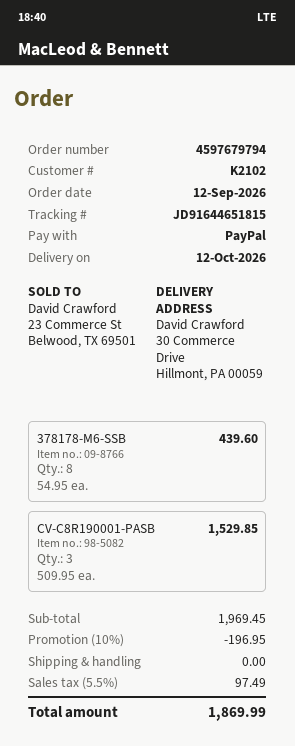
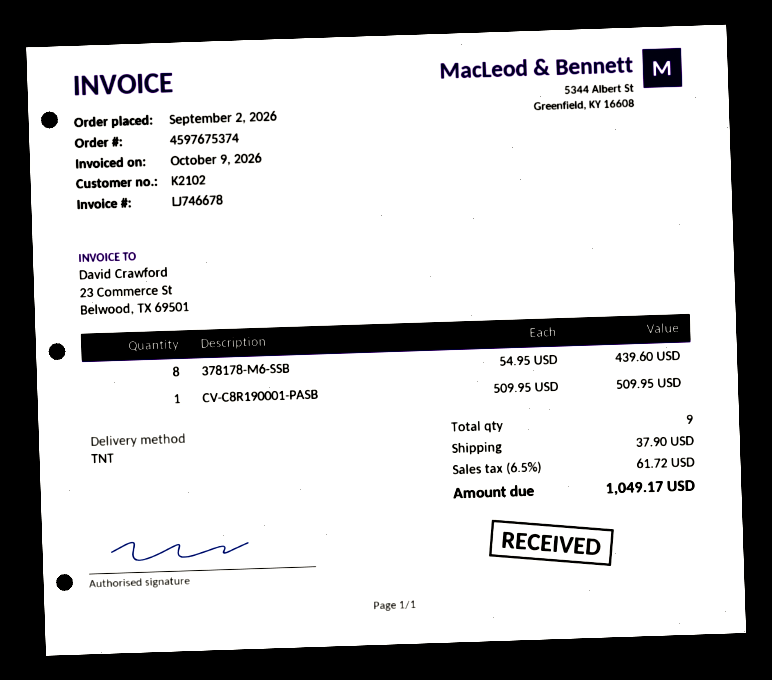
order number: 4597679794 -> 4597675374
order date: 2026-09-12 -> 2026-09-02
CV-C8R190001-PASB: 3 x 509.95 = 1529.85 -> 1 x 509.95 = 509.95
discount: 10% = 196.95 -> none
shipping: 0.00 -> 37.90
tax: 5.5% = 97.49 -> 6.5% = 61.72
total: 1869.99 -> 1049.17

